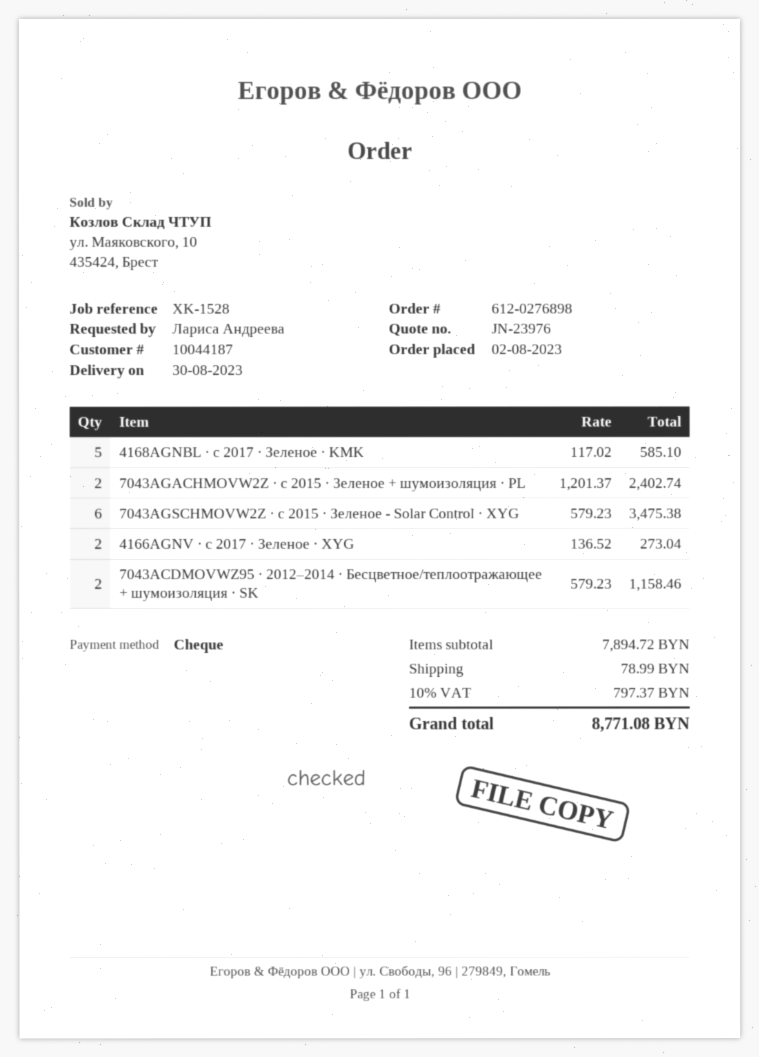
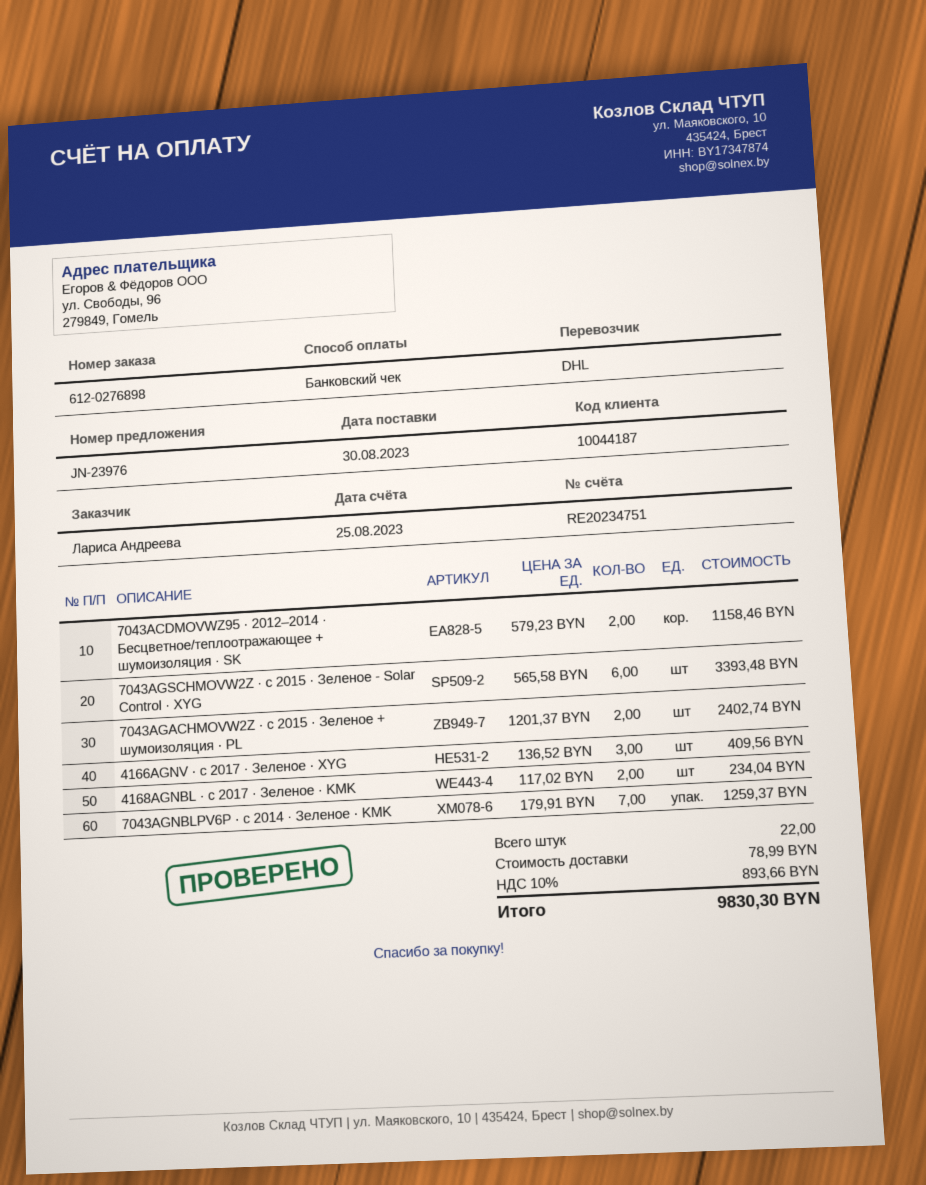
4168AGNBL · с 2017 · Зеленое · KMK: 5 x 117.02 = 585.10 -> 2 x 117.02 = 234.04
7043AGSCHMOVW2Z · с 2015 · Зеленое - Solar Control · XYG: 6 x 579.23 = 3475.38 -> 6 x 565.58 = 3393.48
4166AGNV · с 2017 · Зеленое · XYG: 2 x 136.52 = 273.04 -> 3 x 136.52 = 409.56
7043AGNBLPV6P · с 2014 · Зеленое · KMK: none -> 7 x 179.91 = 1259.37
tax: 10% = 797.37 -> 10% = 893.66
total: 8771.08 -> 9830.30

